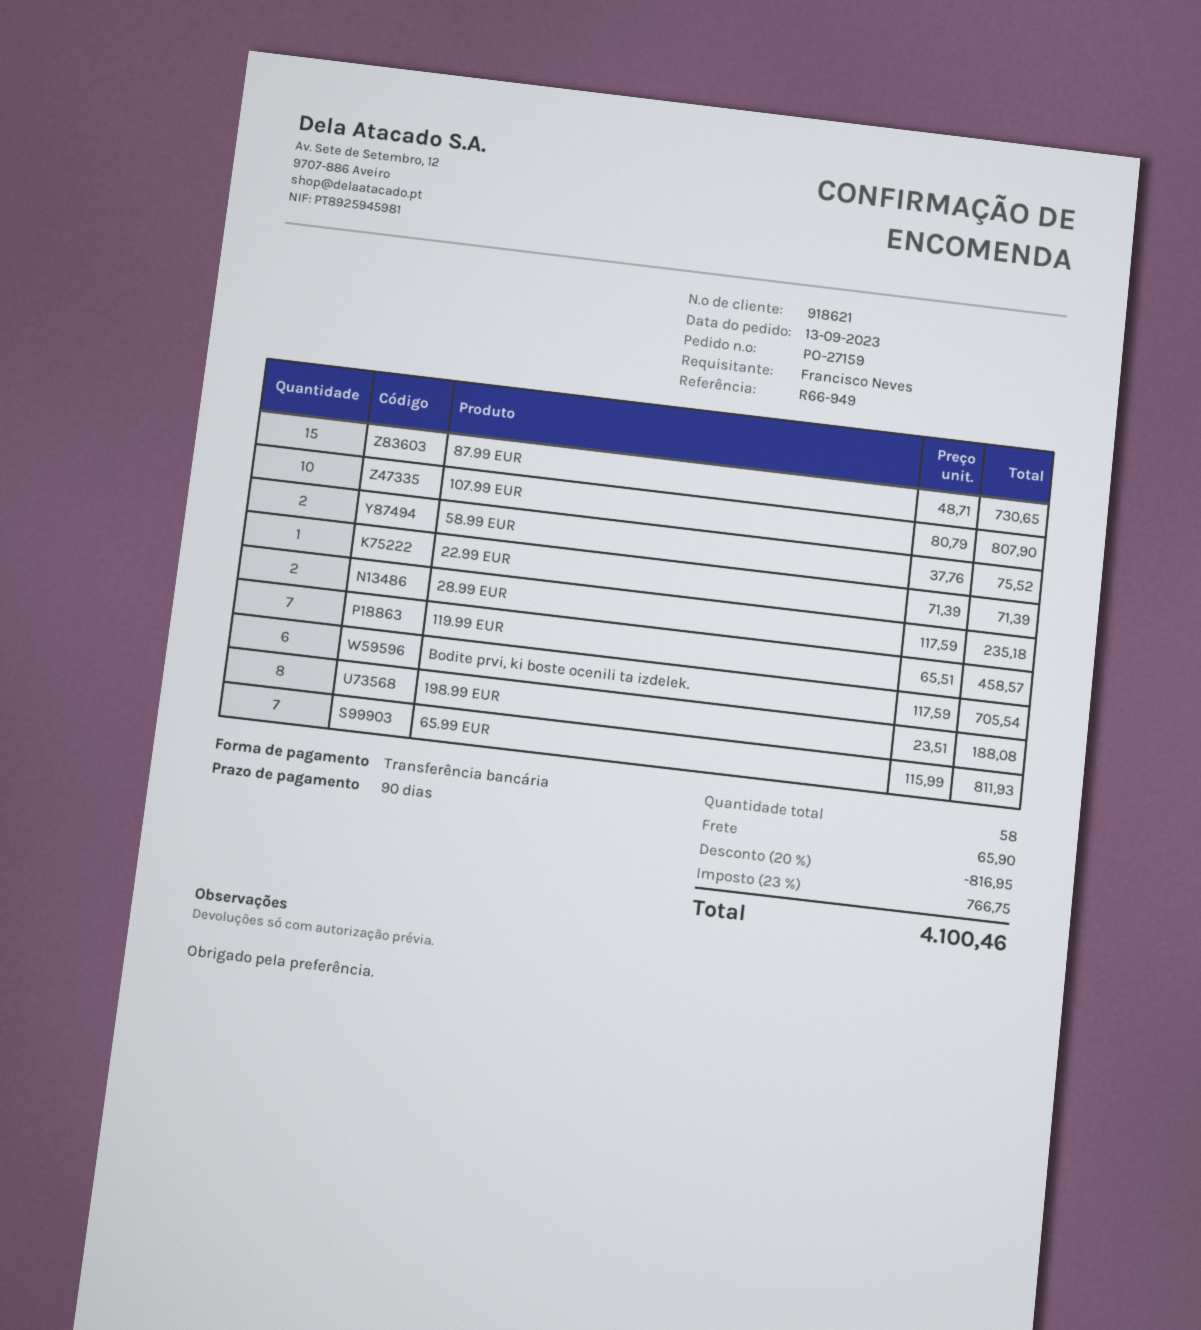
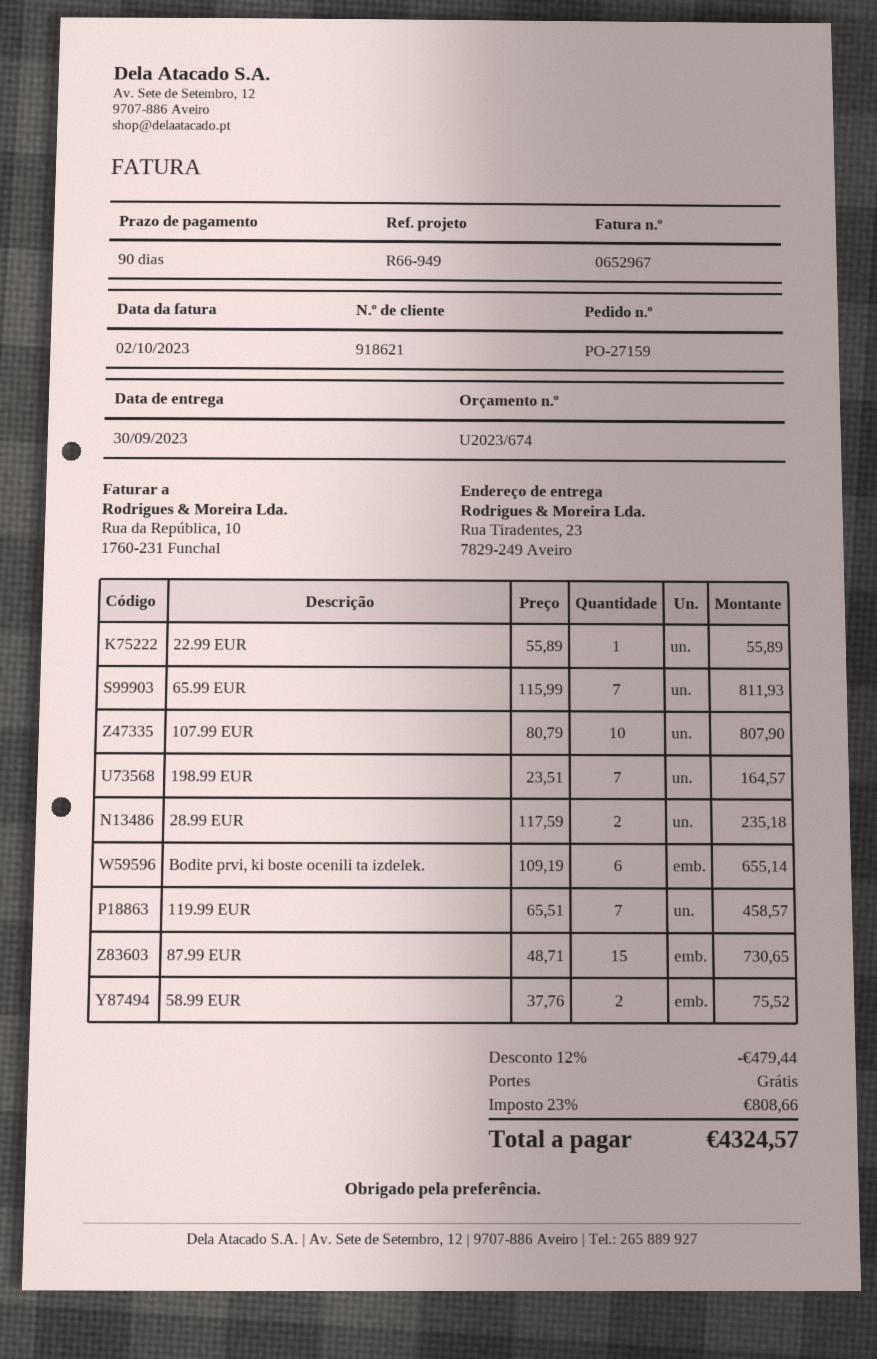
22.99 EUR: 1 x 71.39 = 71.39 -> 1 x 55.89 = 55.89
Bodite prvi, ki boste ocenili ta izdelek.: 6 x 117.59 = 705.54 -> 6 x 109.19 = 655.14
198.99 EUR: 8 x 23.51 = 188.08 -> 7 x 23.51 = 164.57
discount: 20% = 816.95 -> 12% = 479.44
shipping: 65.90 -> 0.00
tax: 23% = 766.75 -> 23% = 808.66
total: 4100.46 -> 4324.57

